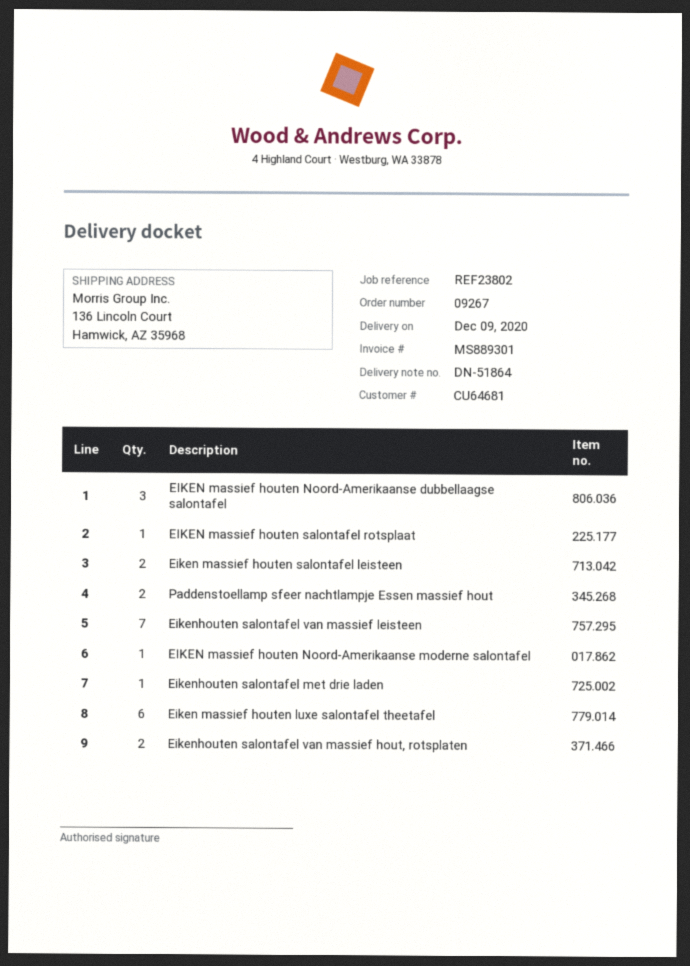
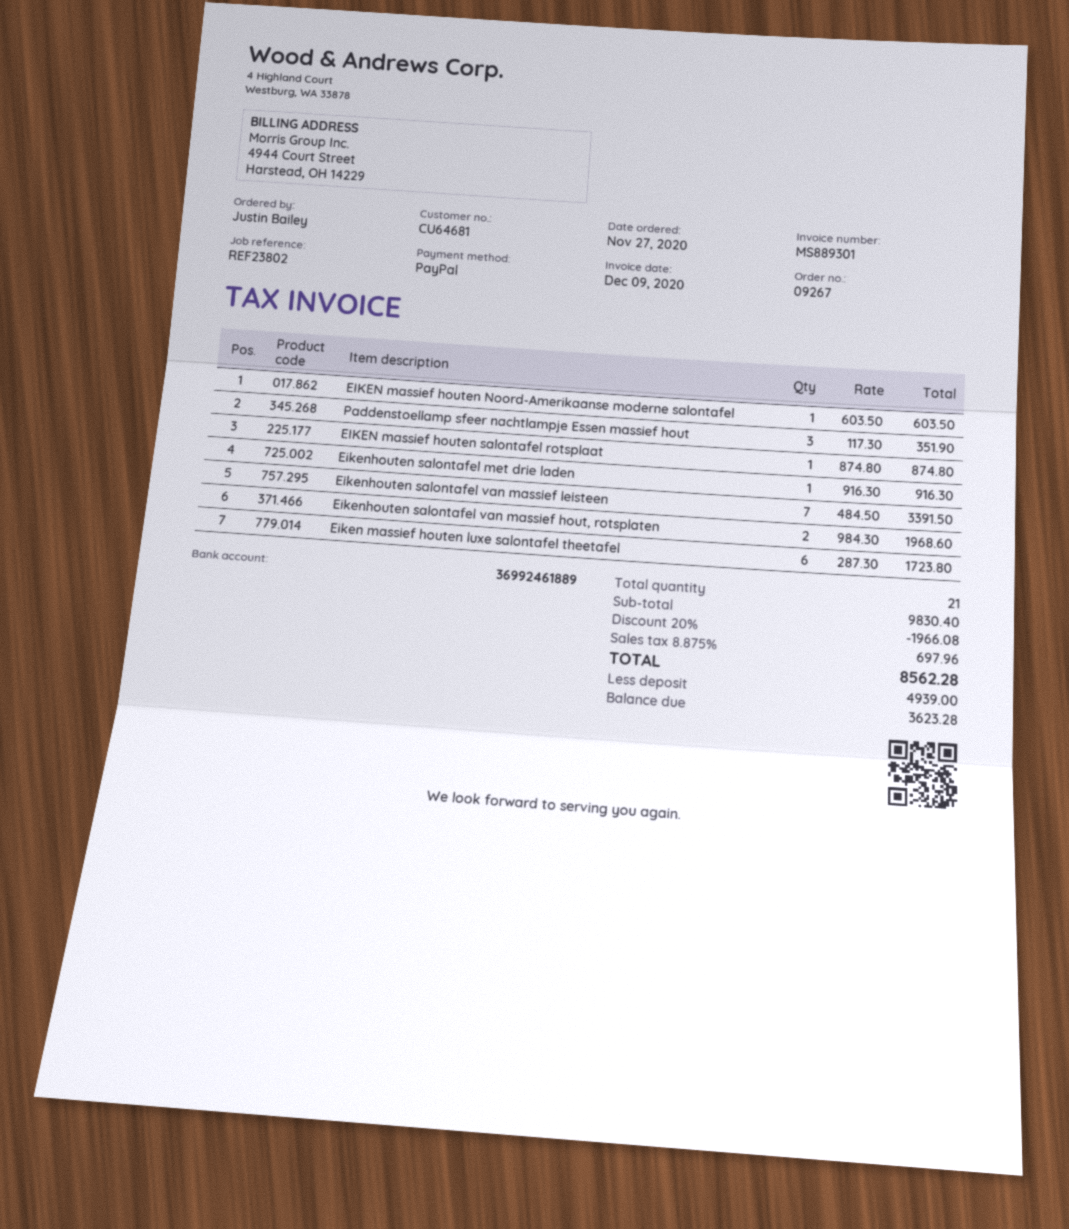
EIKEN massief houten Noord-Amerikaanse dubbellaagse salontafel: 3 -> none
Eiken massief houten salontafel leisteen: 2 -> none
Paddenstoellamp sfeer nachtlampje Essen massief hout: 2 -> 3

